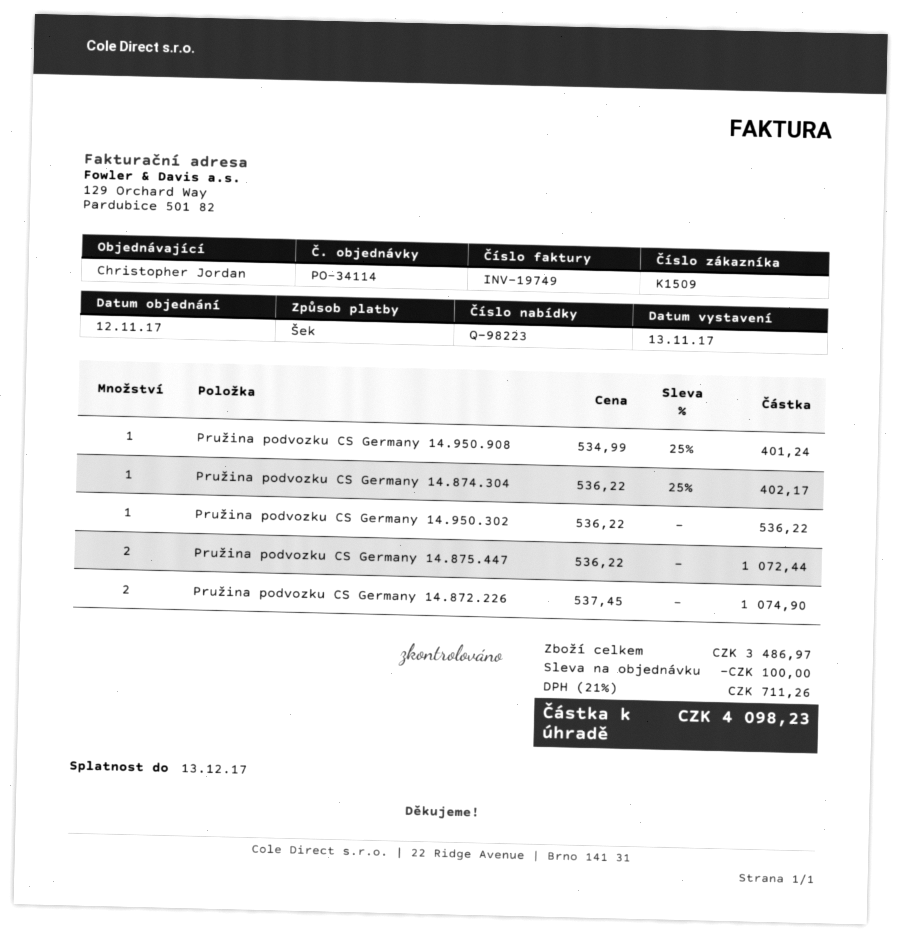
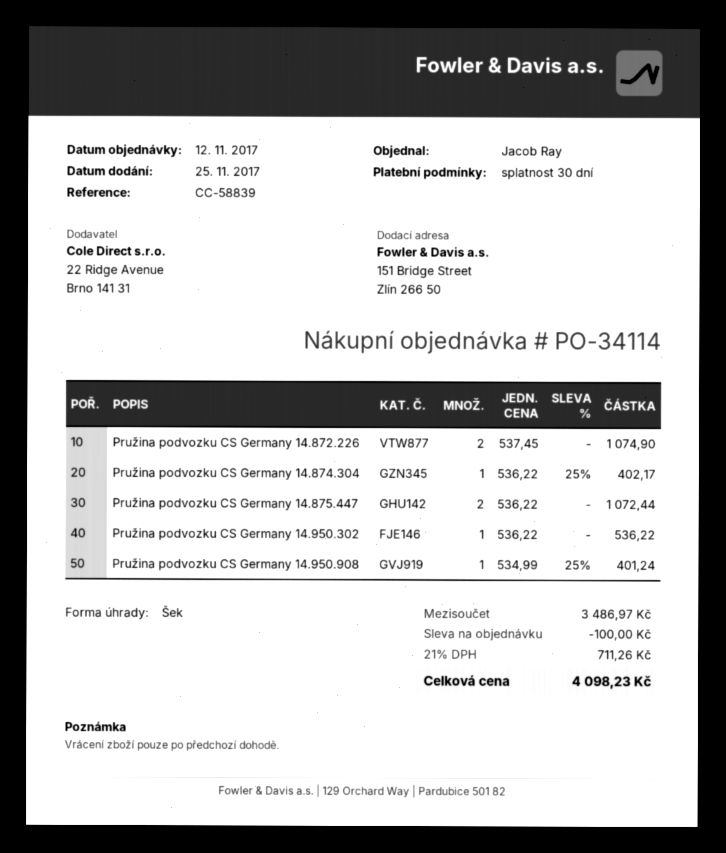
ordered by: Christopher Jordan -> Jacob Ray

